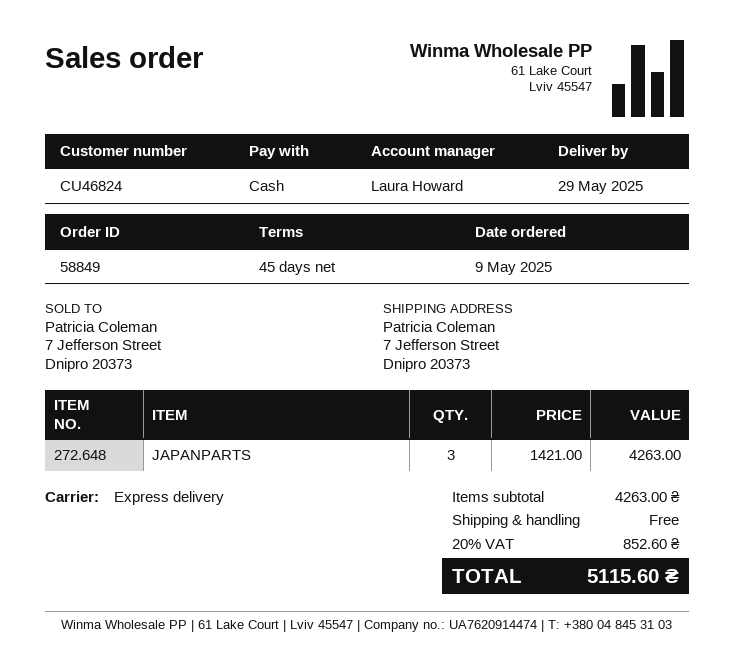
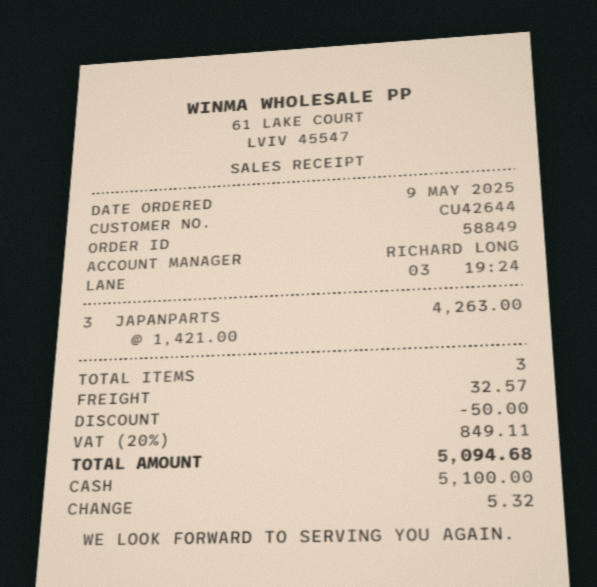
customer number: CU46824 -> CU42644
sales rep: Laura Howard -> RICHARD LONG
discount: none -> 50.00
shipping: 0.00 -> 32.57
tax: 20% = 852.60 -> 20% = 849.11
total: 5115.60 -> 5094.68

